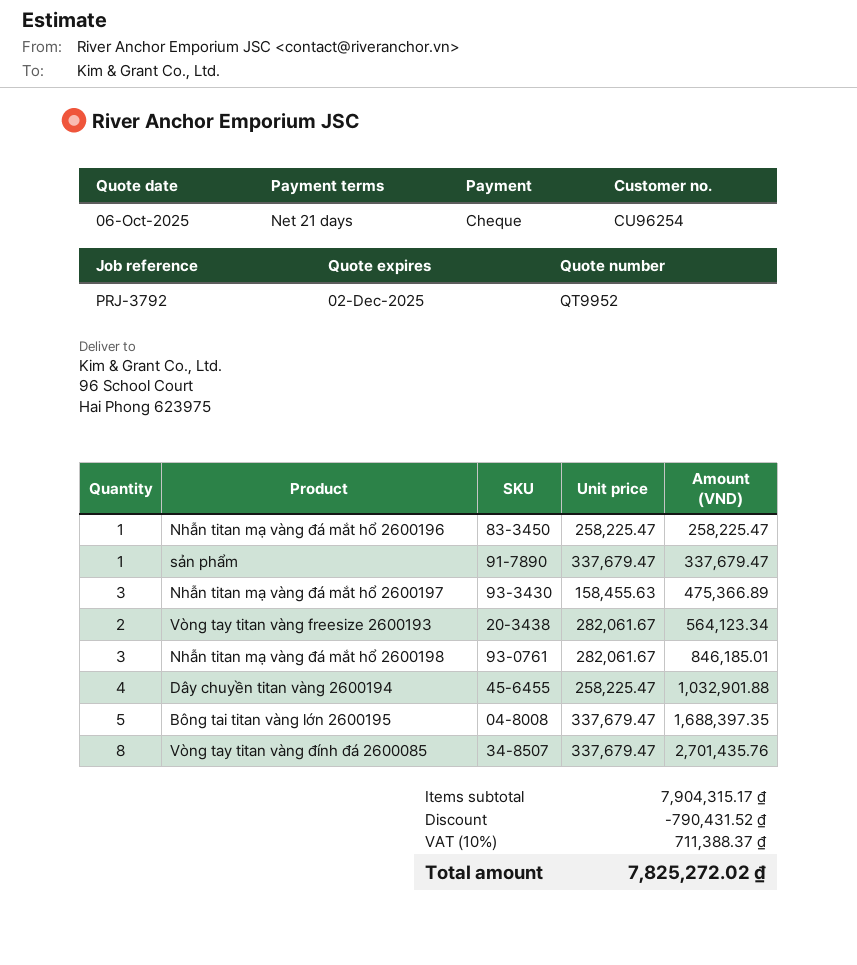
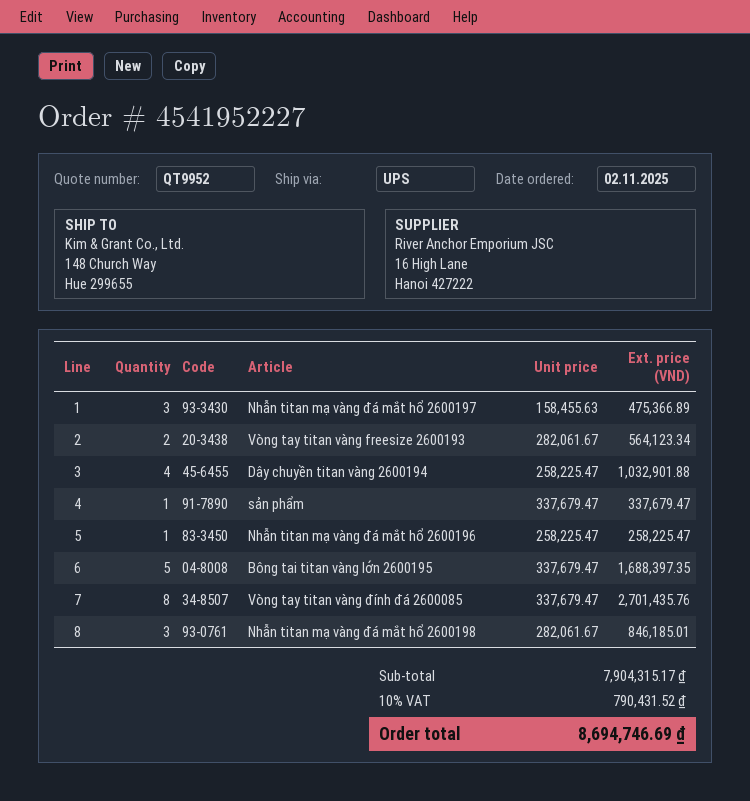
ship to: 96 School Court, Hai Phong 623975 -> 148 Church Way, Hue 299655
discount: 790431.52 -> none
tax: 10% = 711388.37 -> 10% = 790431.52
total: 7825272.02 -> 8694746.69

